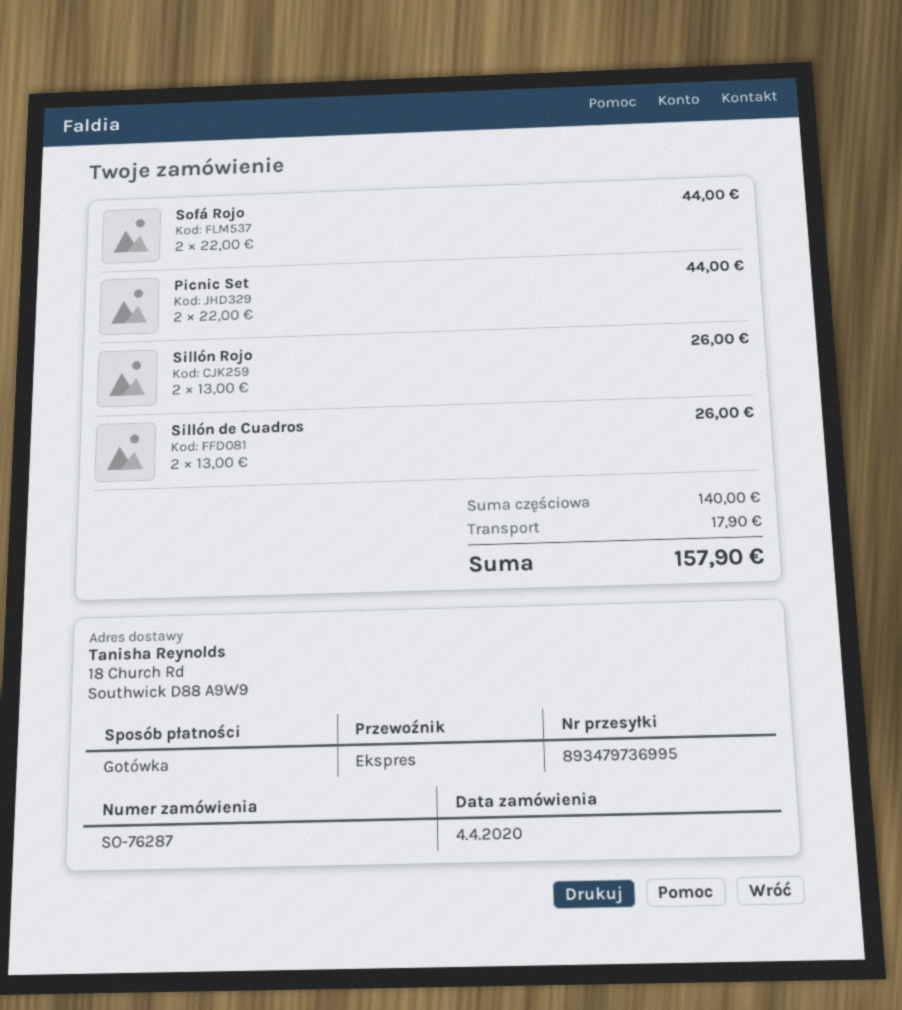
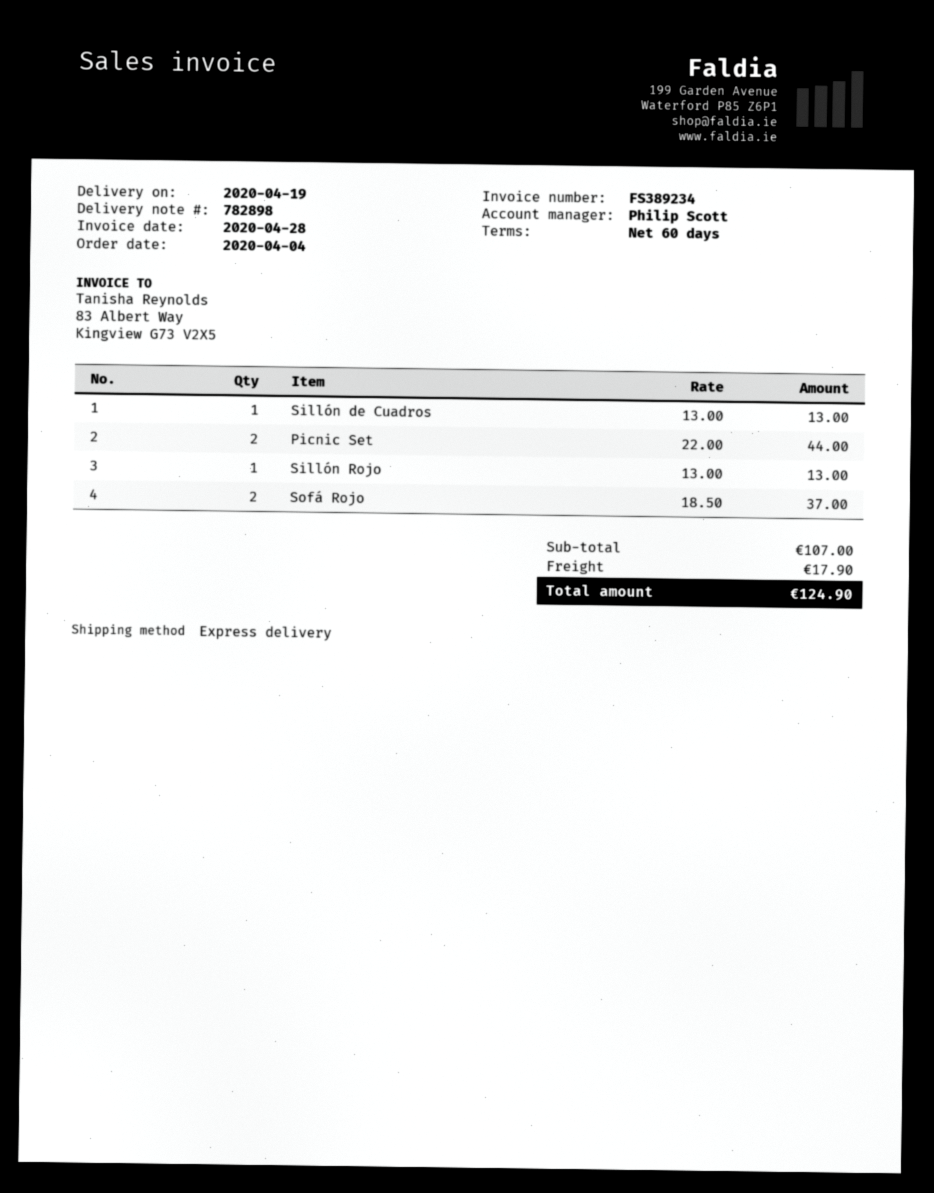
Sofá Rojo: 2 x 22.00 = 44.00 -> 2 x 18.50 = 37.00
Sillón Rojo: 2 x 13.00 = 26.00 -> 1 x 13.00 = 13.00
Sillón de Cuadros: 2 x 13.00 = 26.00 -> 1 x 13.00 = 13.00
subtotal: 140.00 -> 107.00
total: 157.90 -> 124.90

